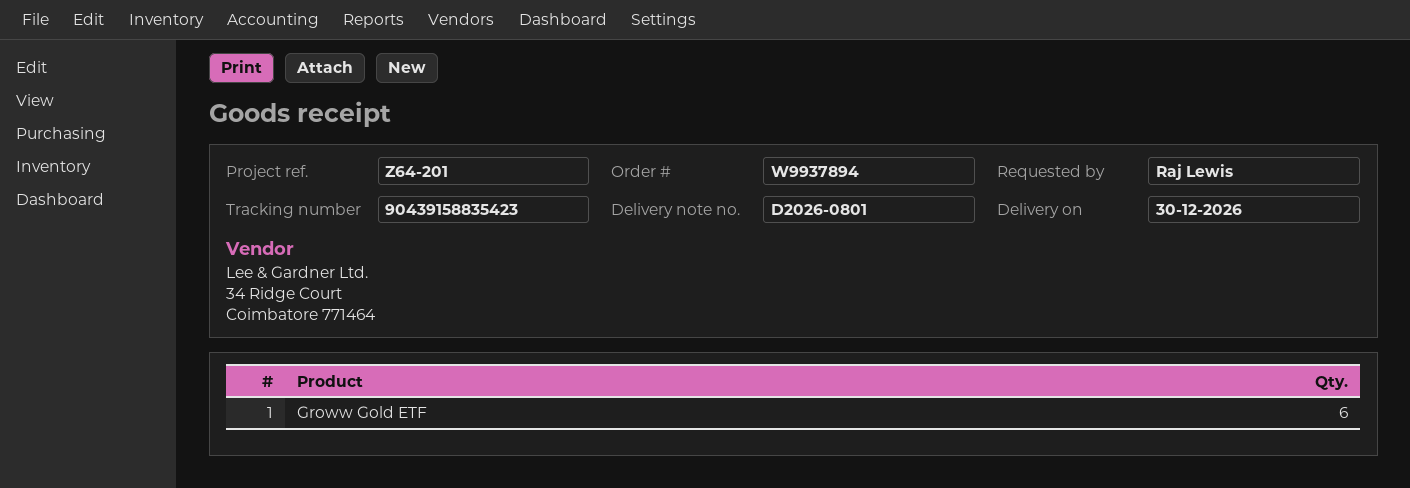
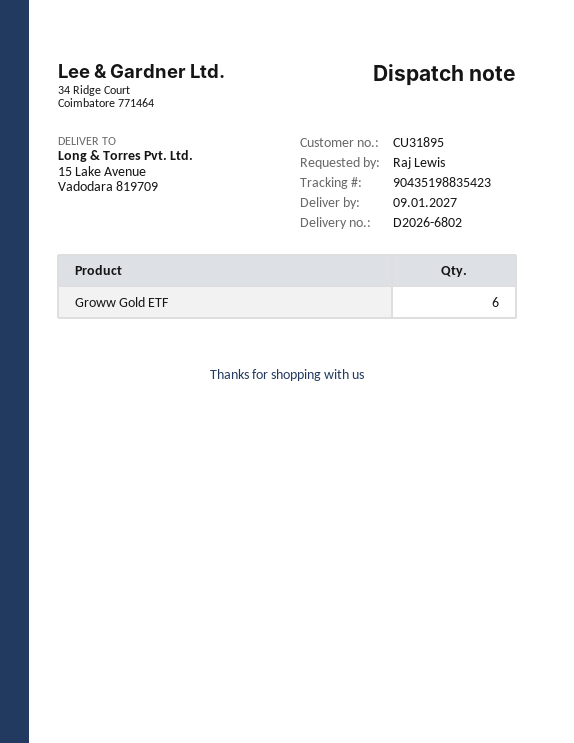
delivery note number: D2026-0801 -> D2026-6802
delivery date: 2026-12-30 -> 2027-01-09
tracking number: 90439158835423 -> 90435198835423

